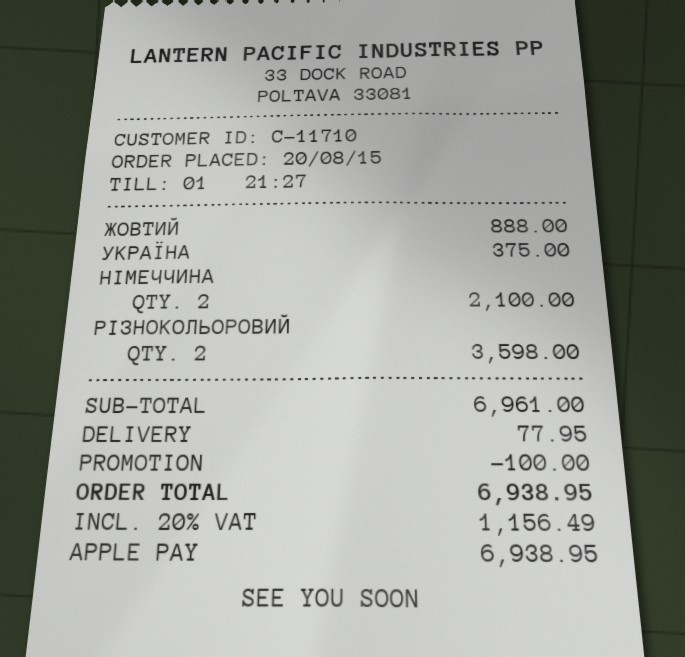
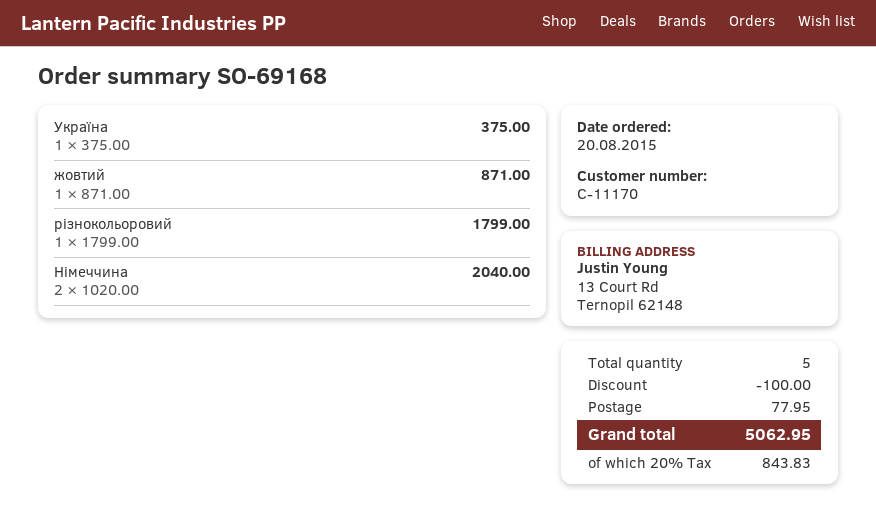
customer number: C-11710 -> C-11170
ЖОВТИЙ: 1 for 888.00 -> 1 for 871.00
НІМЕЧЧИНА: 2 for 2100.00 -> 2 for 2040.00
РІЗНОКОЛЬОРОВИЙ: 2 for 3598.00 -> 1 for 1799.00
tax: 20% = 1156.49 -> 20% = 843.83
total: 6938.95 -> 5062.95

